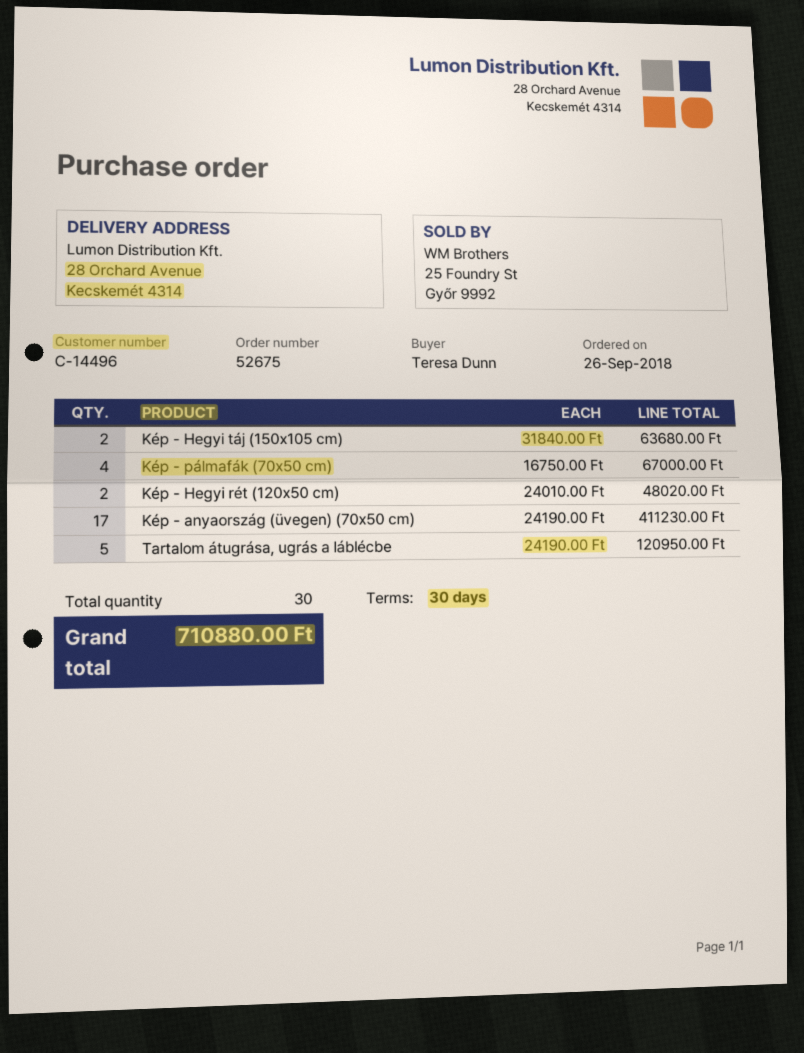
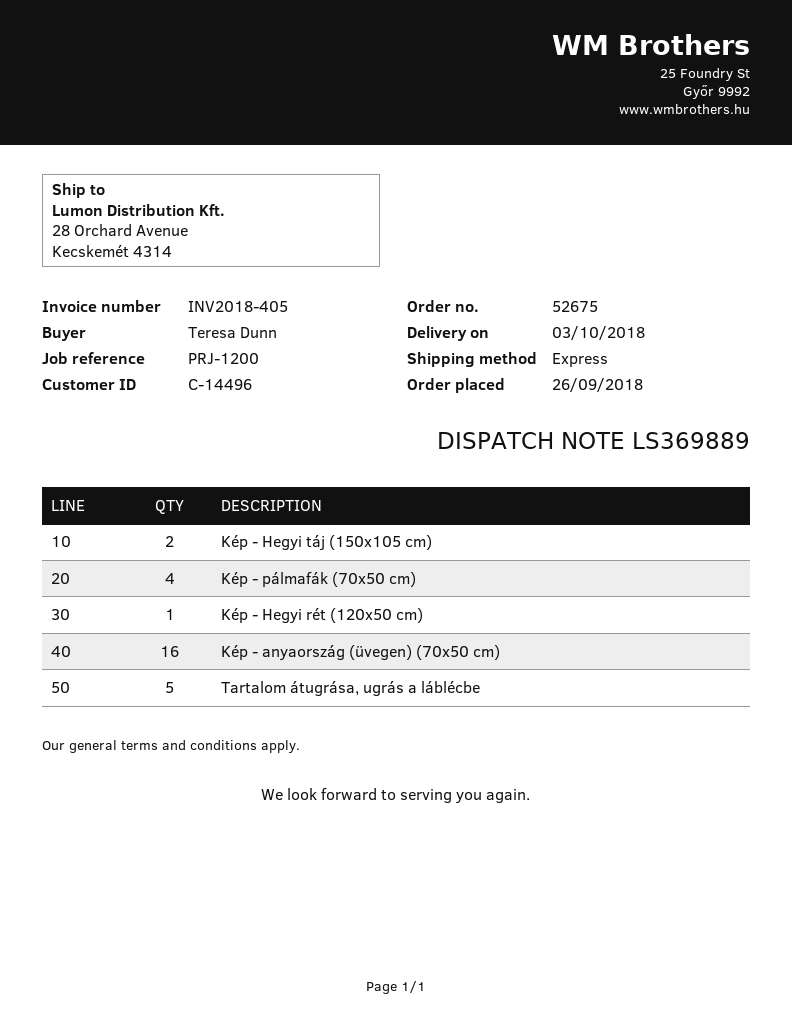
Kép - Hegyi rét (120x50 cm): 2 -> 1
Kép - anyaország (üvegen) (70x50 cm): 17 -> 16

